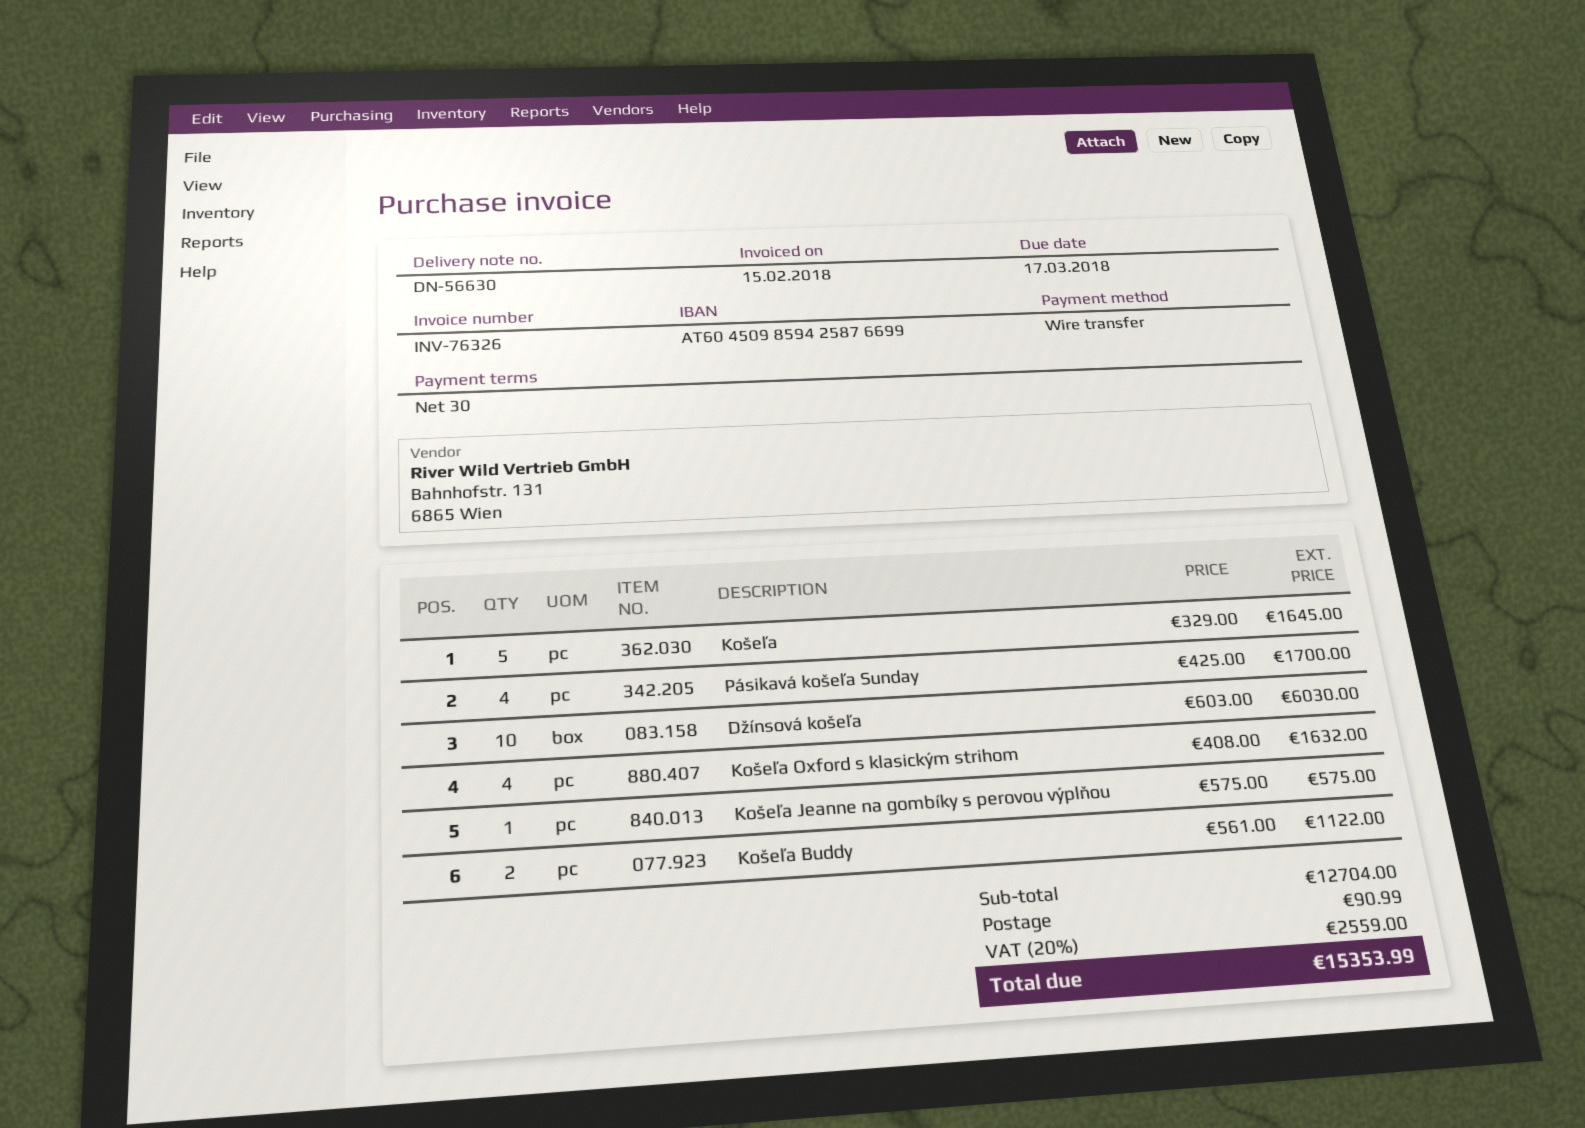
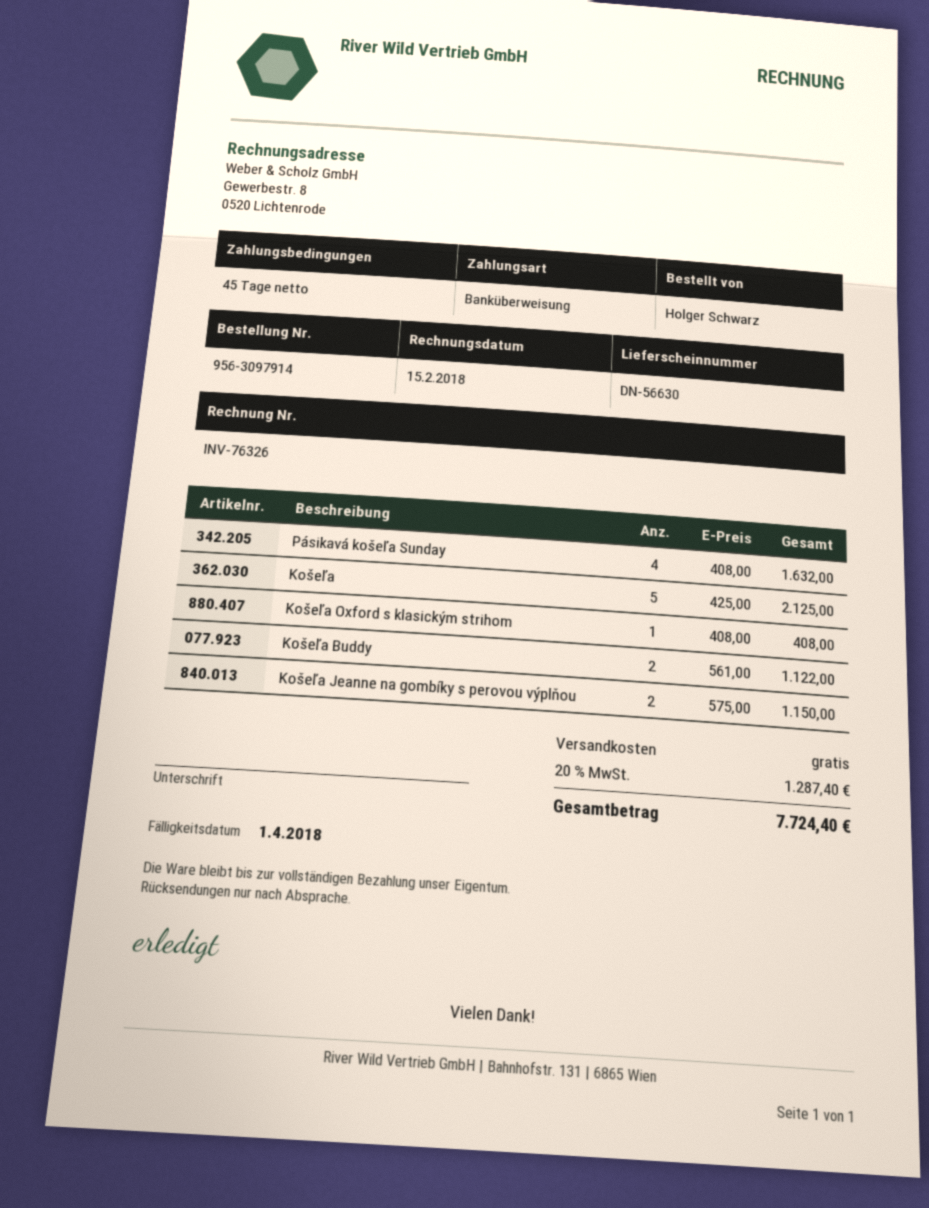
payment terms: 30 days -> 45 days
due date: 2018-03-17 -> 2018-04-01
Košeľa: 5 x 329.00 = 1645.00 -> 5 x 425.00 = 2125.00
Pásikavá košeľa Sunday: 4 x 425.00 = 1700.00 -> 4 x 408.00 = 1632.00
Džínsová košeľa: 10 x 603.00 = 6030.00 -> none
Košeľa Oxford s klasickým strihom: 4 x 408.00 = 1632.00 -> 1 x 408.00 = 408.00
Košeľa Jeanne na gombíky s perovou výplňou: 1 x 575.00 = 575.00 -> 2 x 575.00 = 1150.00
shipping: 90.99 -> 0.00
tax: 20% = 2559.00 -> 20% = 1287.40
total: 15353.99 -> 7724.40

